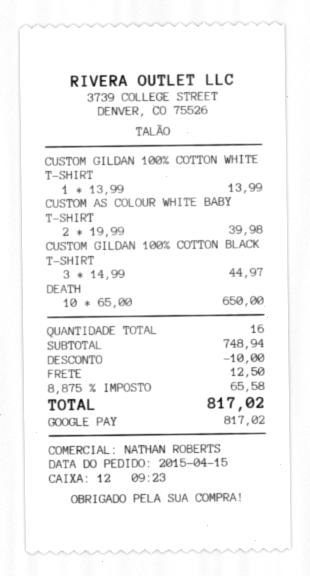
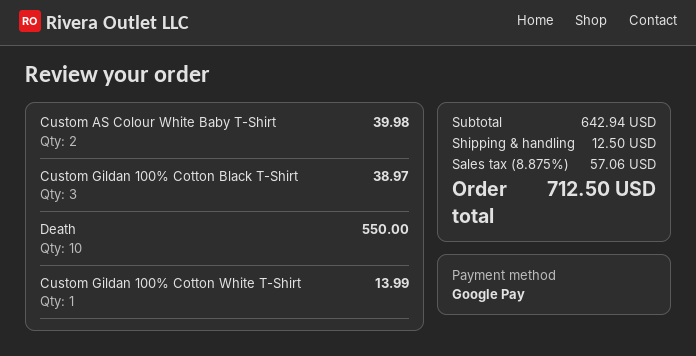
CUSTOM GILDAN 100% COTTON BLACK T-SHIRT: 3 for 44.97 -> 3 for 38.97
DEATH: 10 for 650.00 -> 10 for 550.00
subtotal: 748.94 -> 642.94
discount: 10.00 -> none
tax: 8.875% = 65.58 -> 8.875% = 57.06
total: 817.02 -> 712.50

